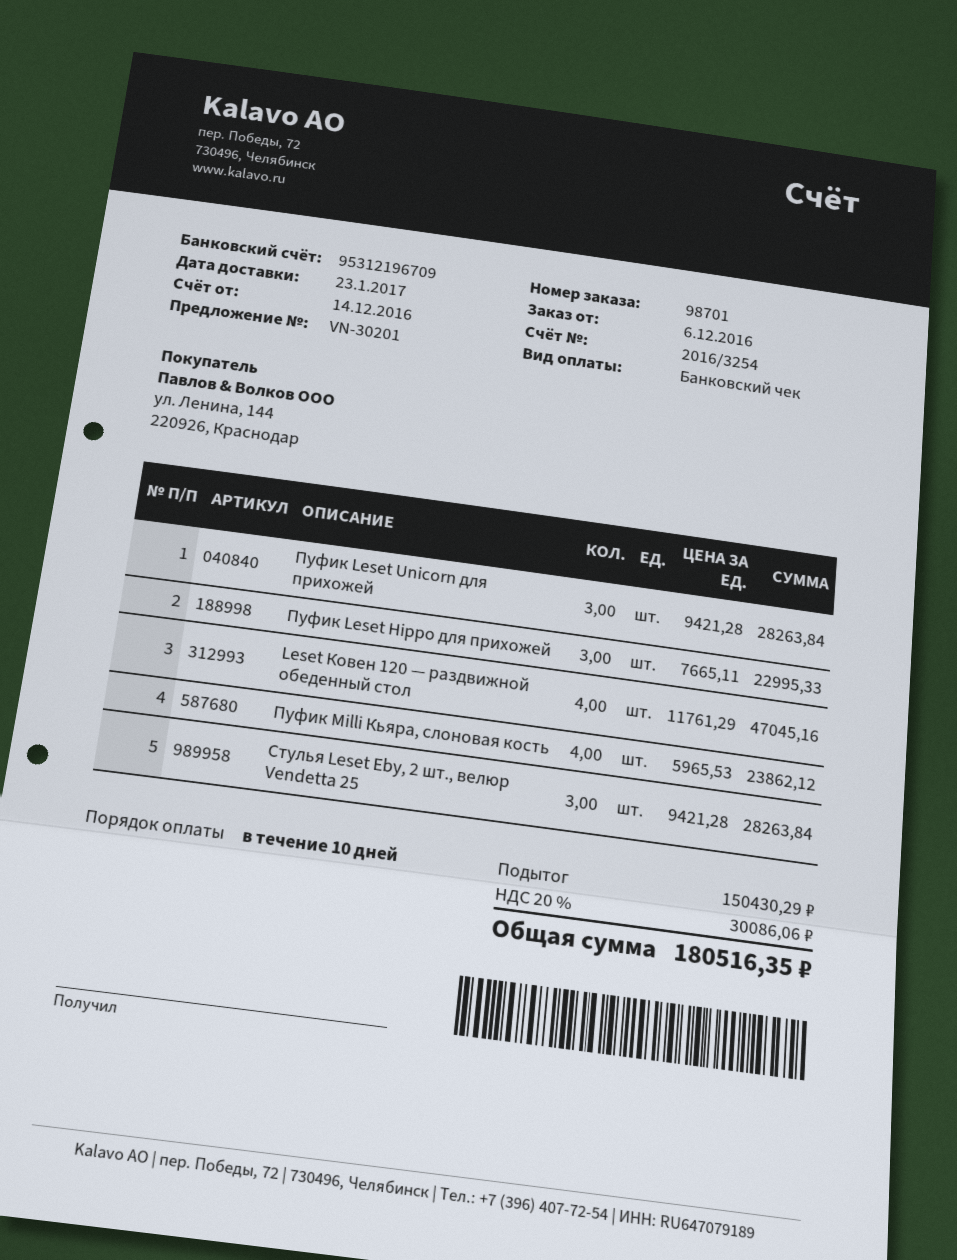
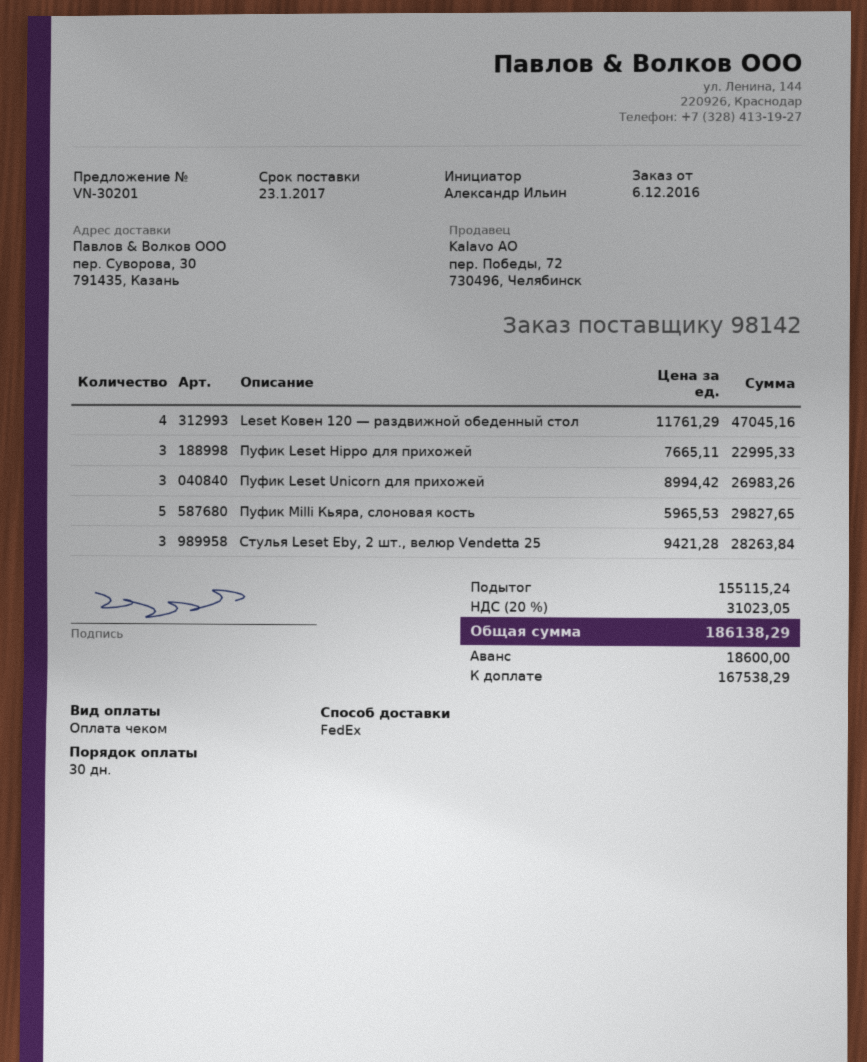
order number: 98701 -> 98142
payment terms: 10 days -> 30 days
Пуфик Leset Unicorn для прихожей: 3 x 9421.28 = 28263.84 -> 3 x 8994.42 = 26983.26
Пуфик Milli Кьяра, слоновая кость: 4 x 5965.53 = 23862.12 -> 5 x 5965.53 = 29827.65
subtotal: 150430.29 -> 155115.24
tax: 20% = 30086.06 -> 20% = 31023.05
total: 180516.35 -> 186138.29

